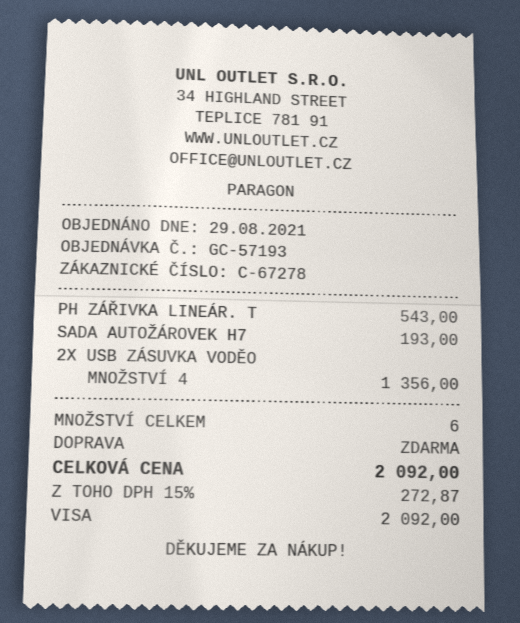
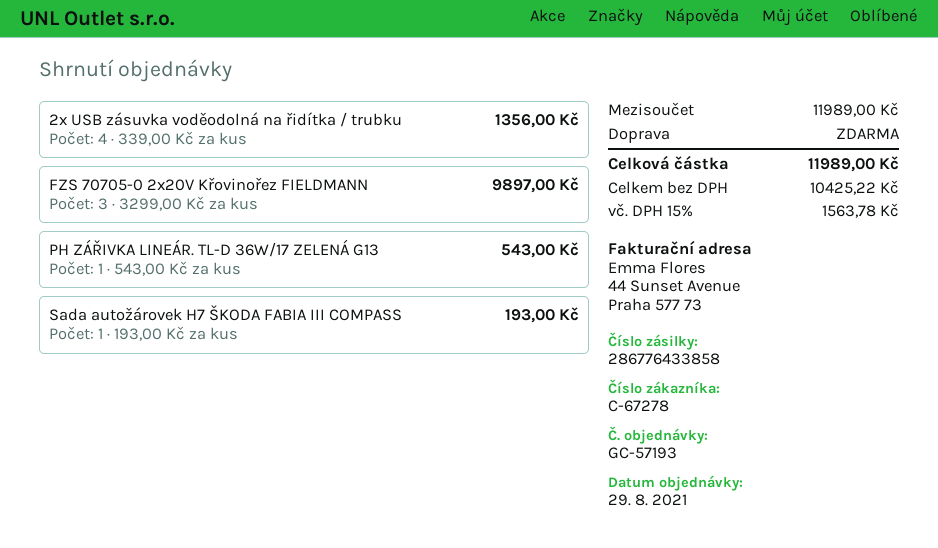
FZS 70705-0 2x20V Křovinořez FIELDMANN: none -> 3 for 9897.00
tax: 15% = 272.87 -> 15% = 1563.78
total: 2092.00 -> 11989.00

